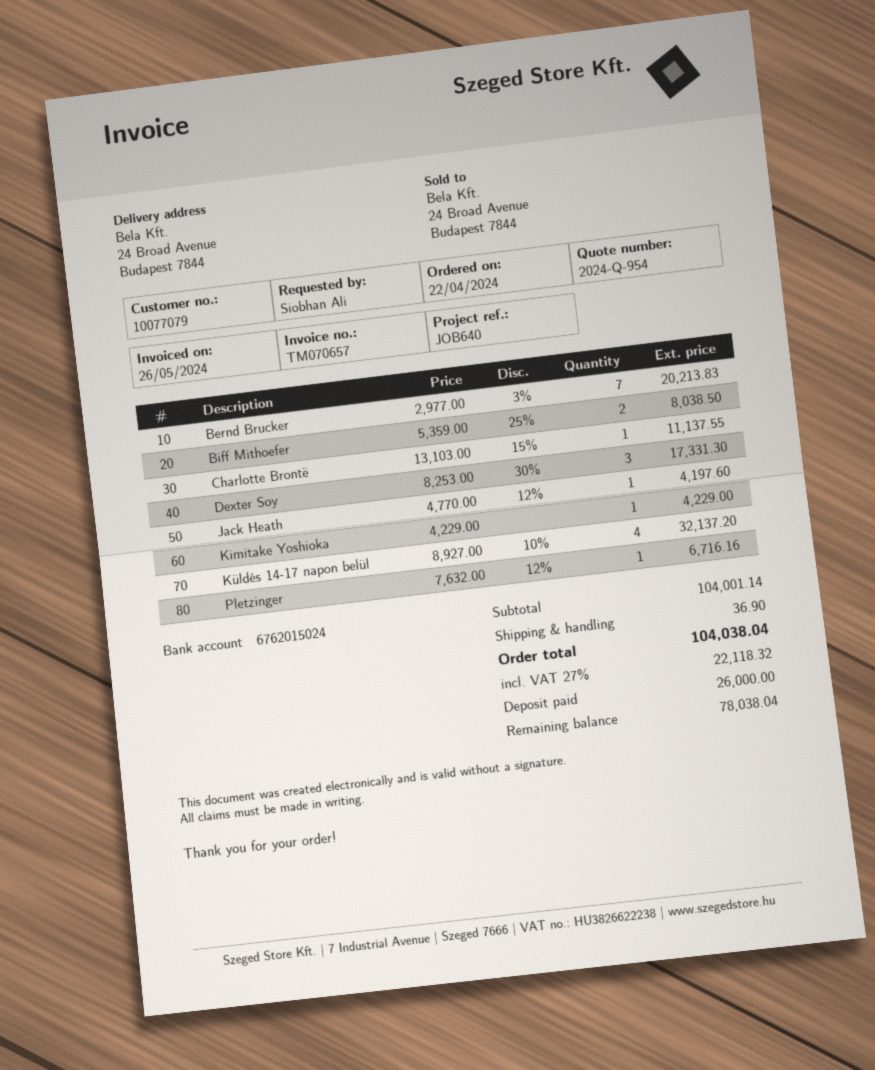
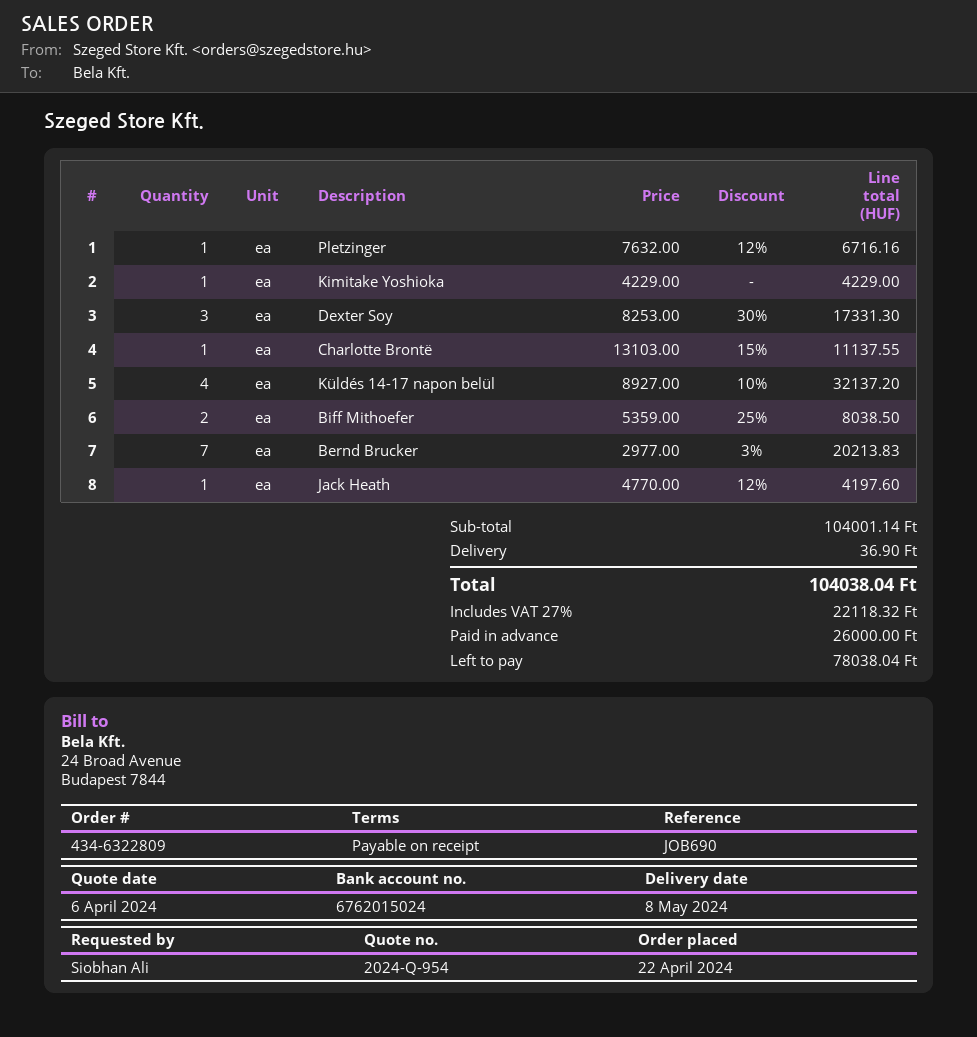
reference: JOB640 -> JOB690

